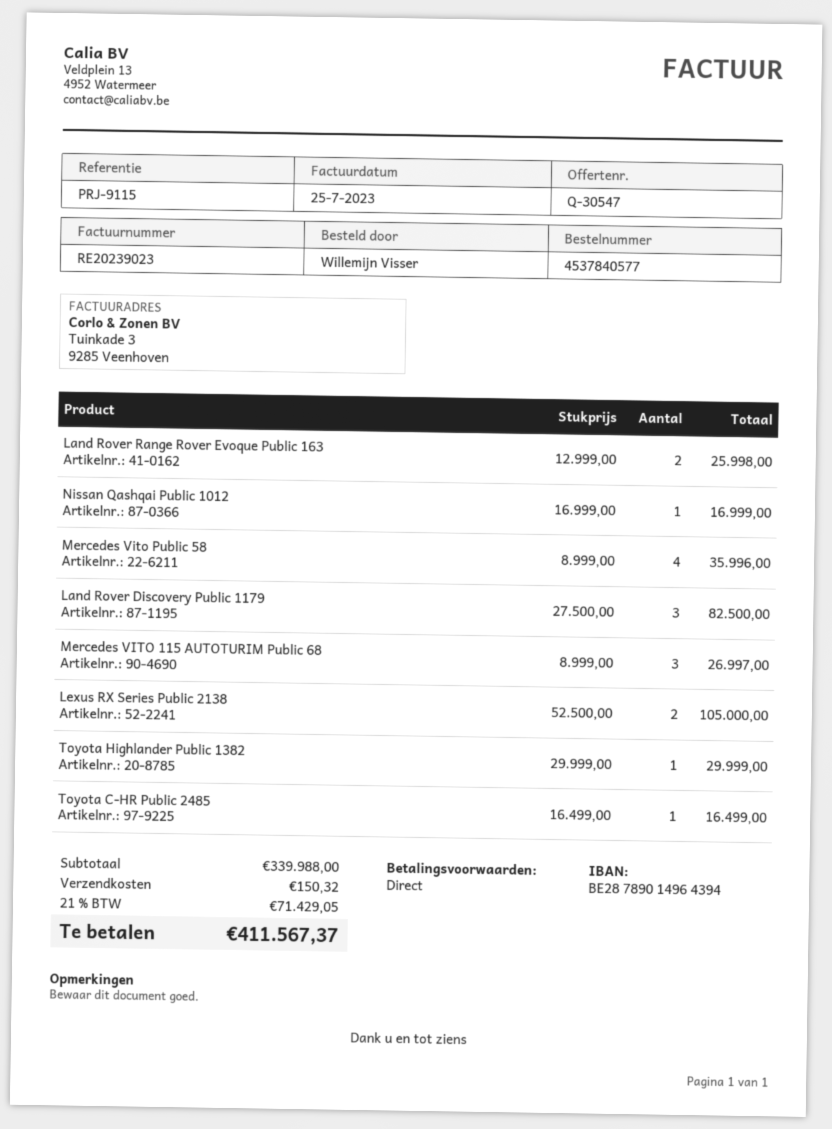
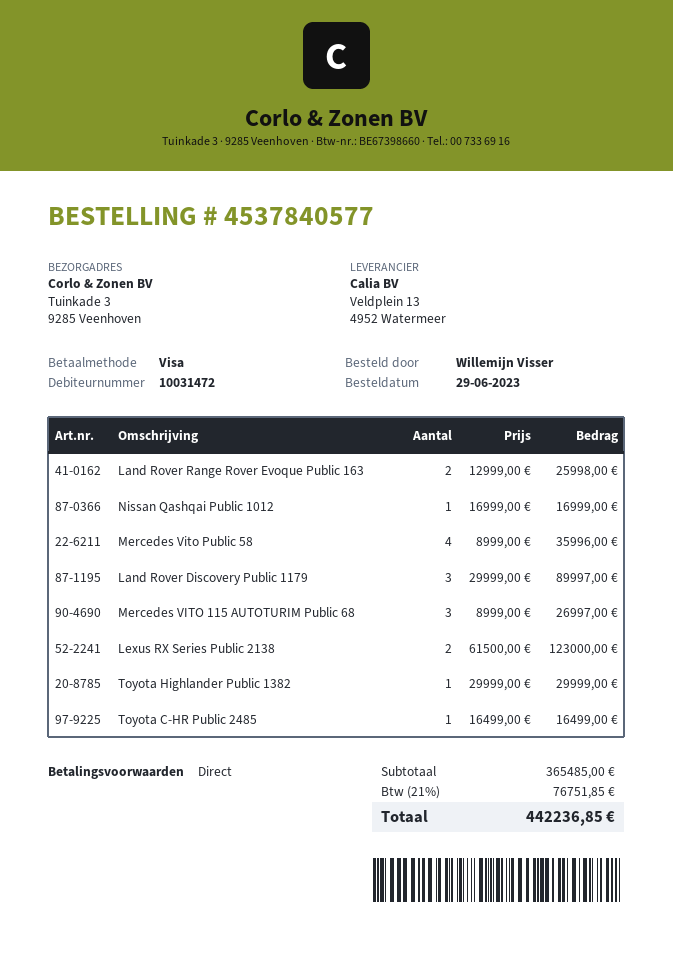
Land Rover Discovery Public 1179: 3 x 27500.00 = 82500.00 -> 3 x 29999.00 = 89997.00
Lexus RX Series Public 2138: 2 x 52500.00 = 105000.00 -> 2 x 61500.00 = 123000.00
subtotal: 339988.00 -> 365485.00
shipping: 150.32 -> none
tax: 21% = 71429.05 -> 21% = 76751.85
total: 411567.37 -> 442236.85

